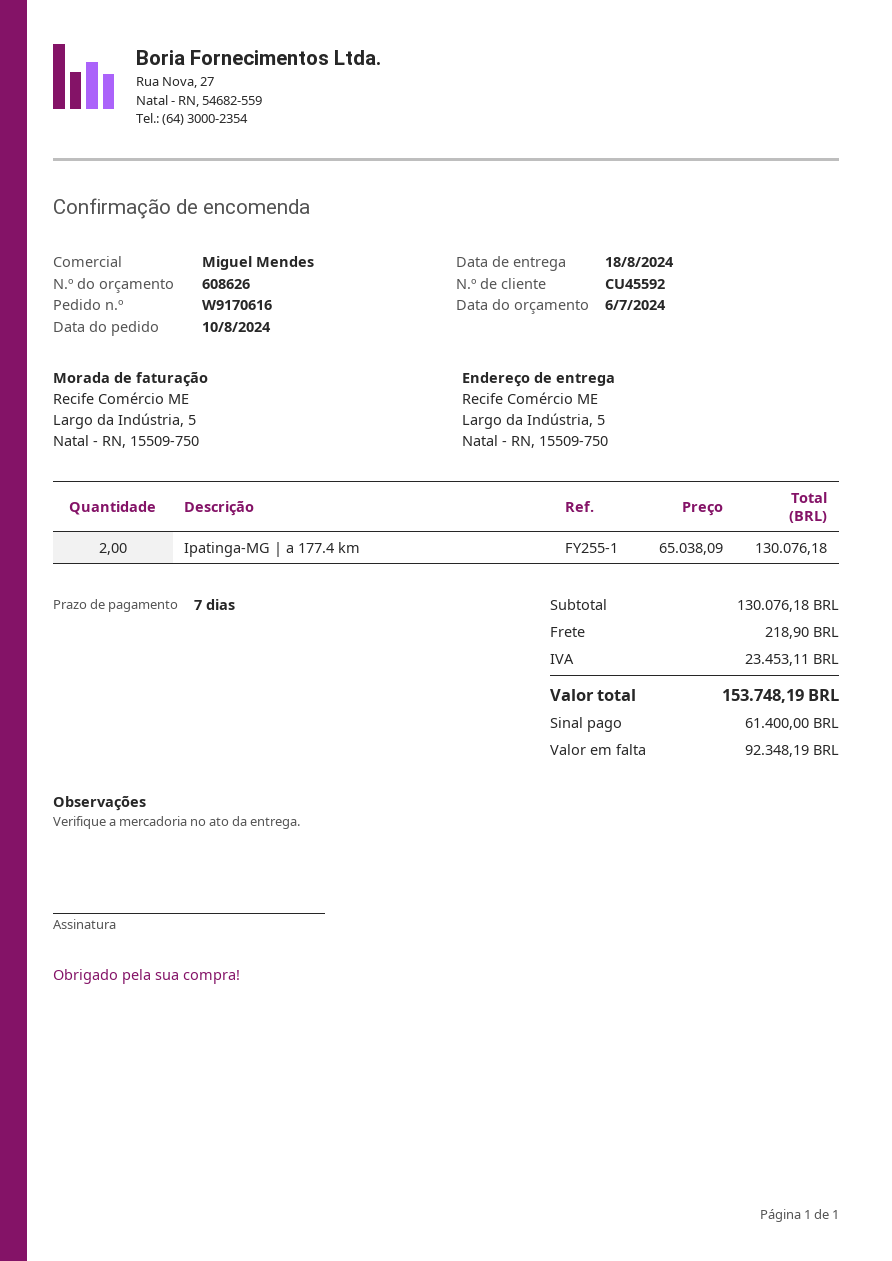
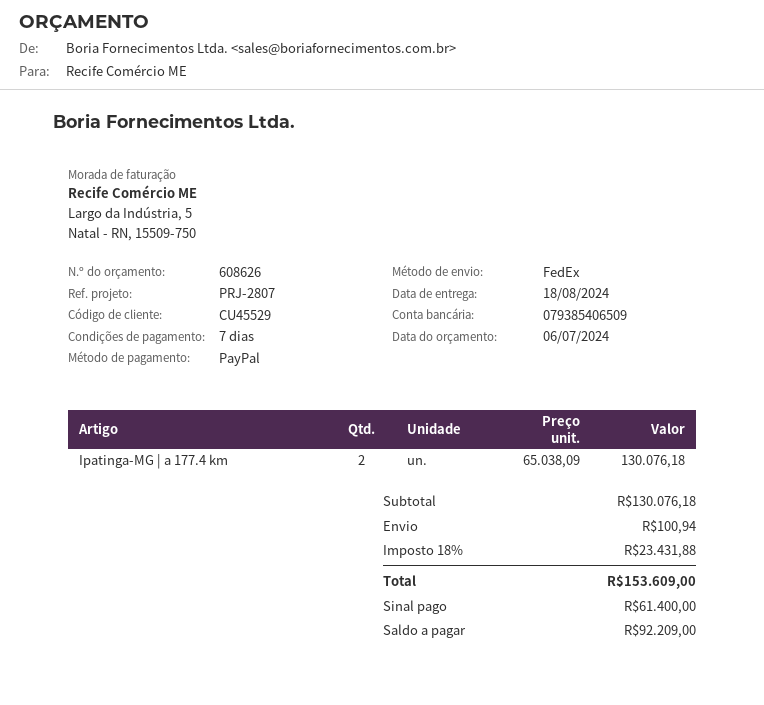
customer number: CU45592 -> CU45529
shipping: 218.90 -> 100.94
tax: 23453.11 -> 23431.88
total: 153748.19 -> 153609.00
balance: 92348.19 -> 92209.00

